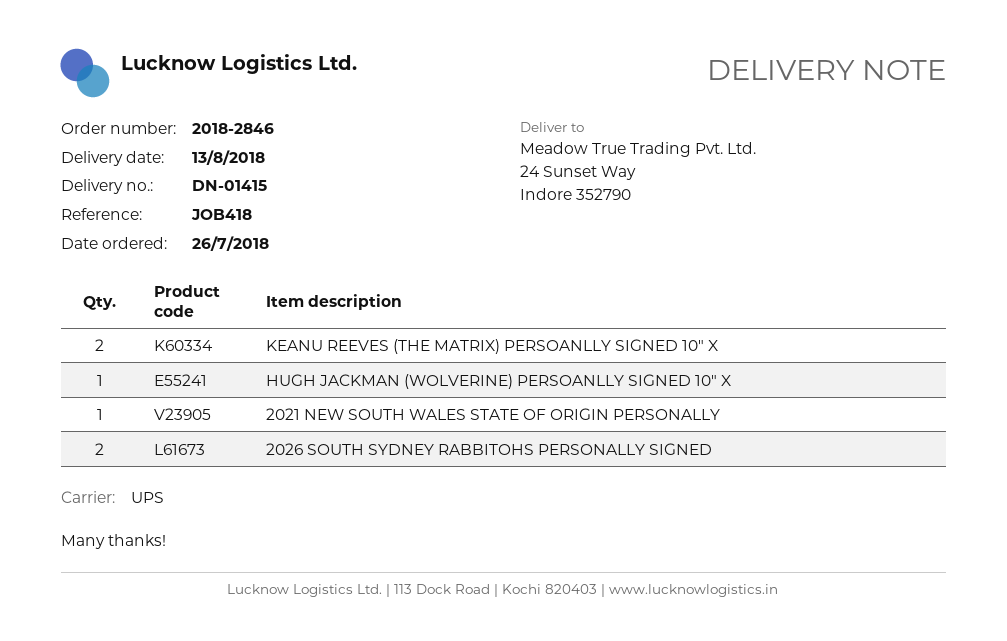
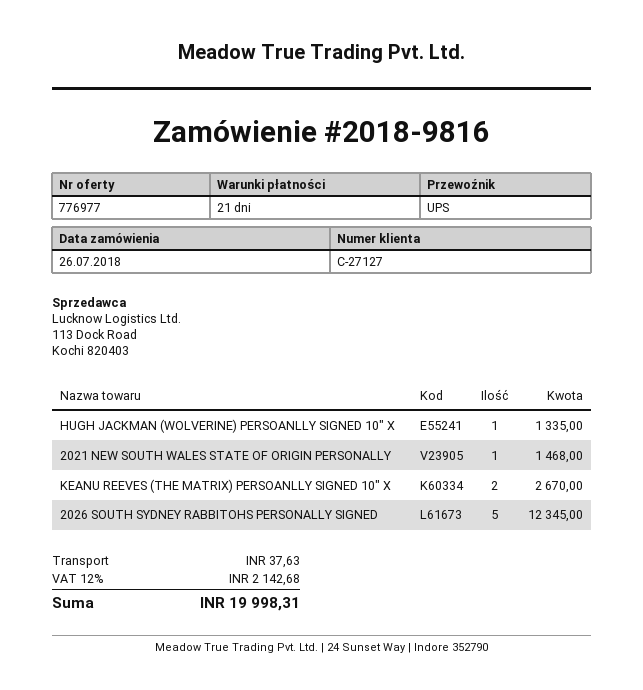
order number: 2018-2846 -> 2018-9816
2026 SOUTH SYDNEY RABBITOHS PERSONALLY SIGNED: 2 -> 5

